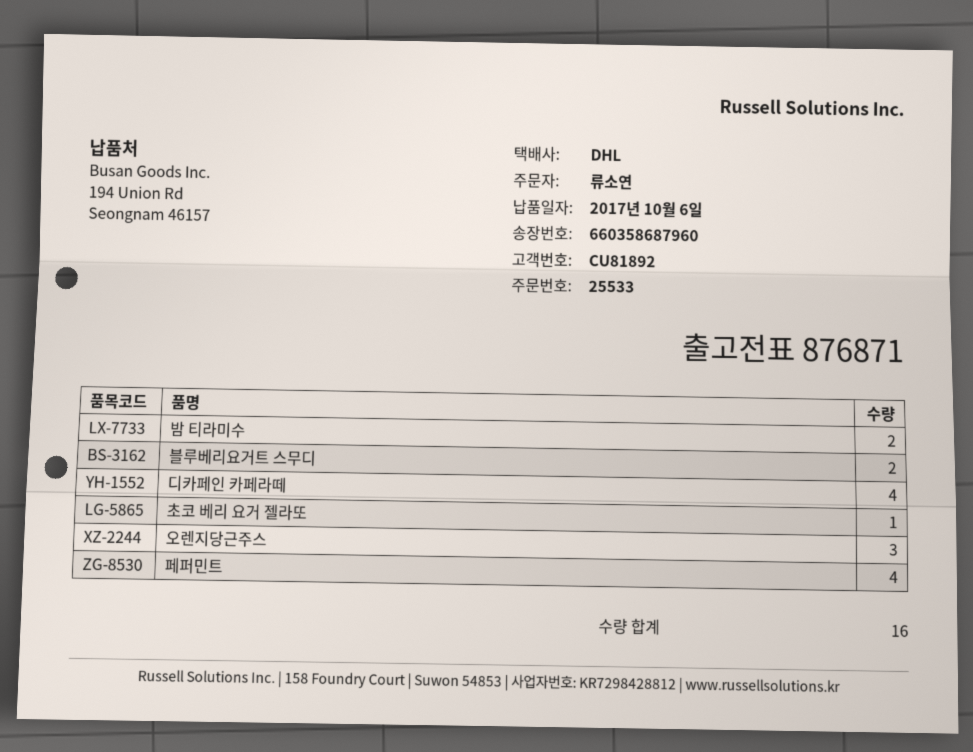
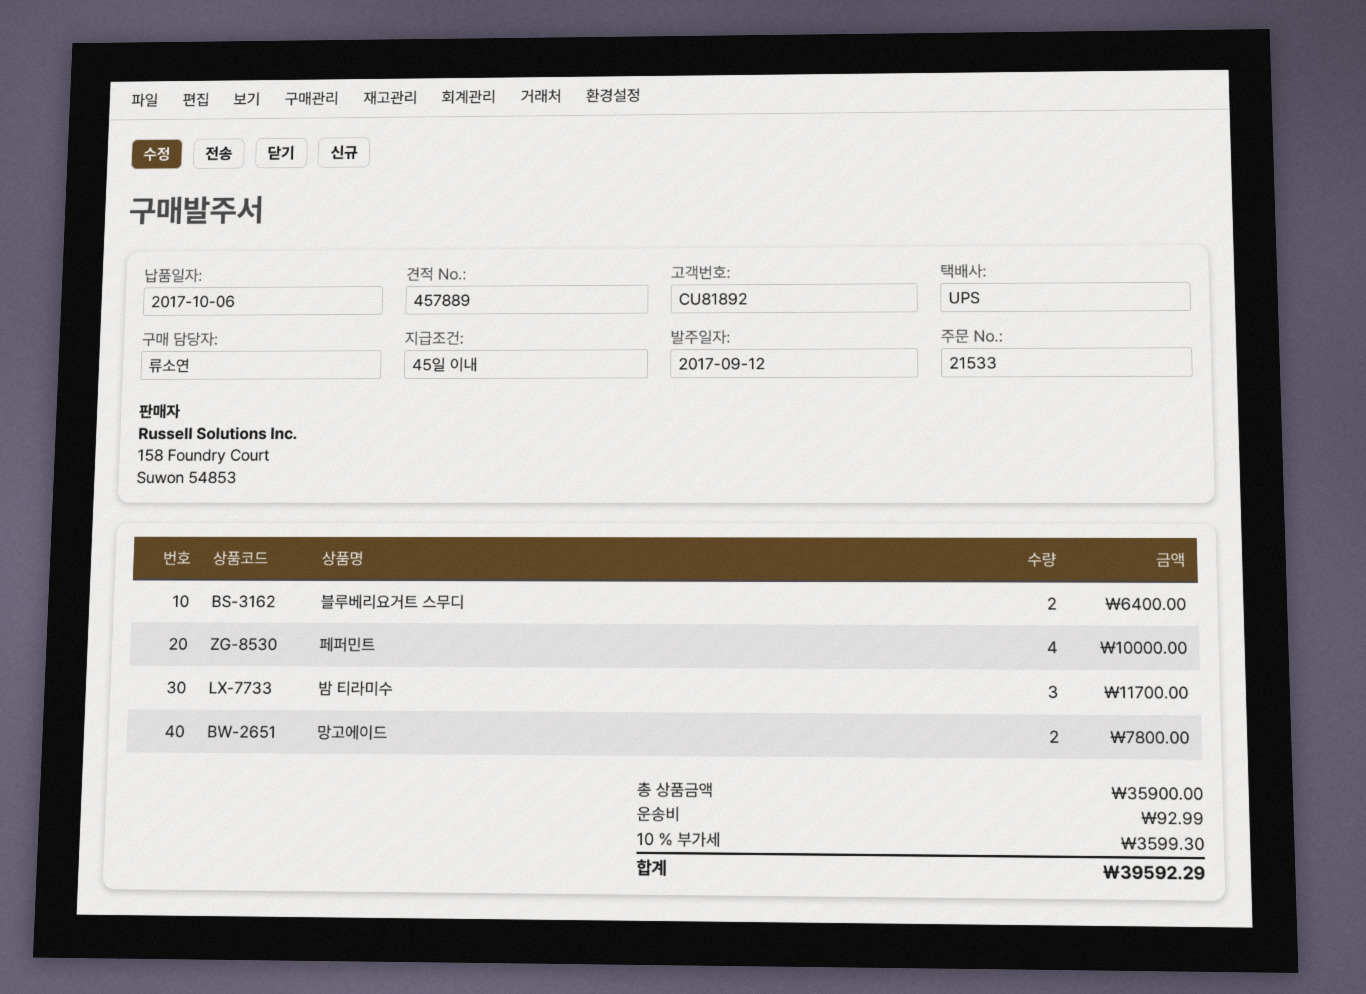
order number: 25533 -> 21533
shipping method: DHL -> UPS
밤 티라미수: 2 -> 3
디카페인 카페라떼: 4 -> none
초코 베리 요거 젤라또: 1 -> none
오렌지당근주스: 3 -> none
망고에이드: none -> 2

